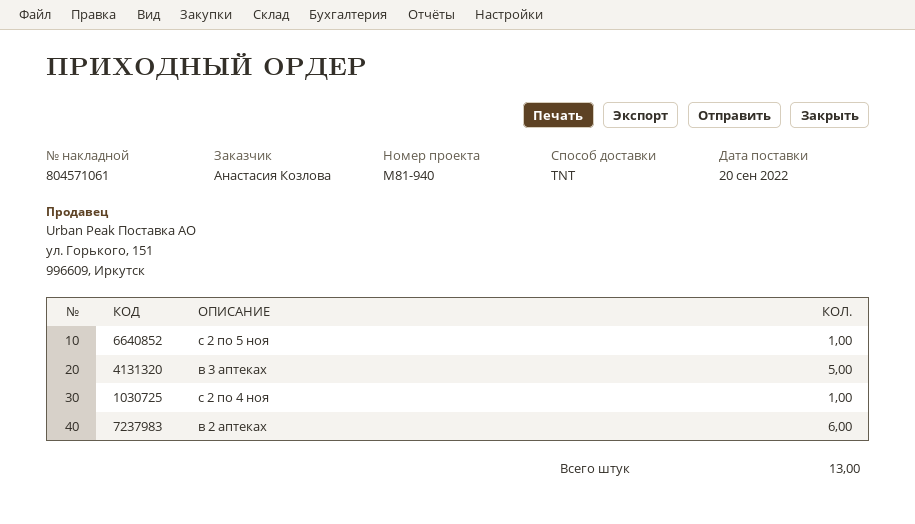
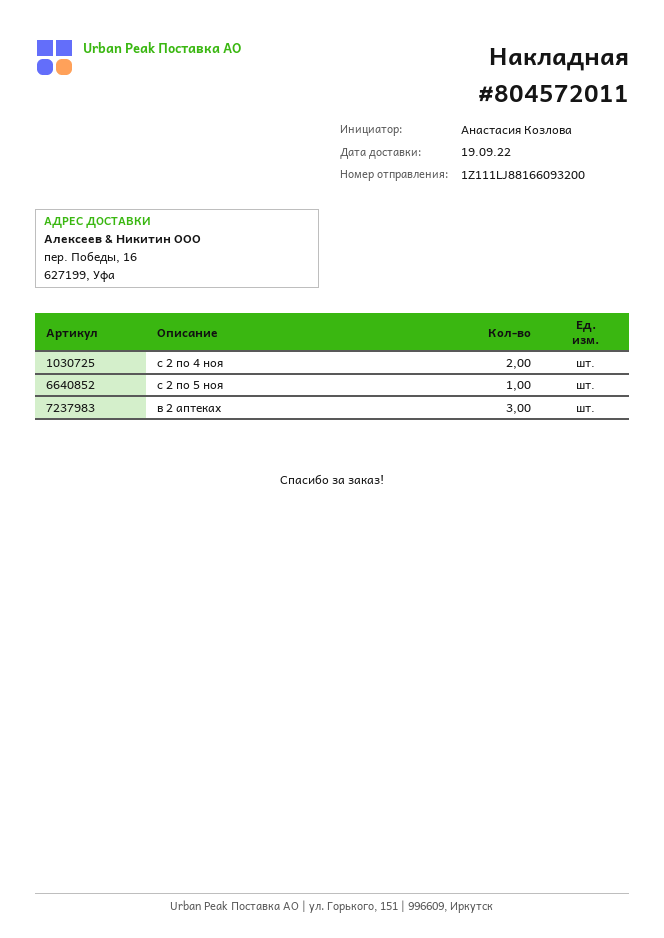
delivery note number: 804571061 -> 804572011
delivery date: 2022-09-20 -> 2022-09-19
в 3 аптеках: 5 -> none
с 2 по 4 ноя: 1 -> 2
в 2 аптеках: 6 -> 3

